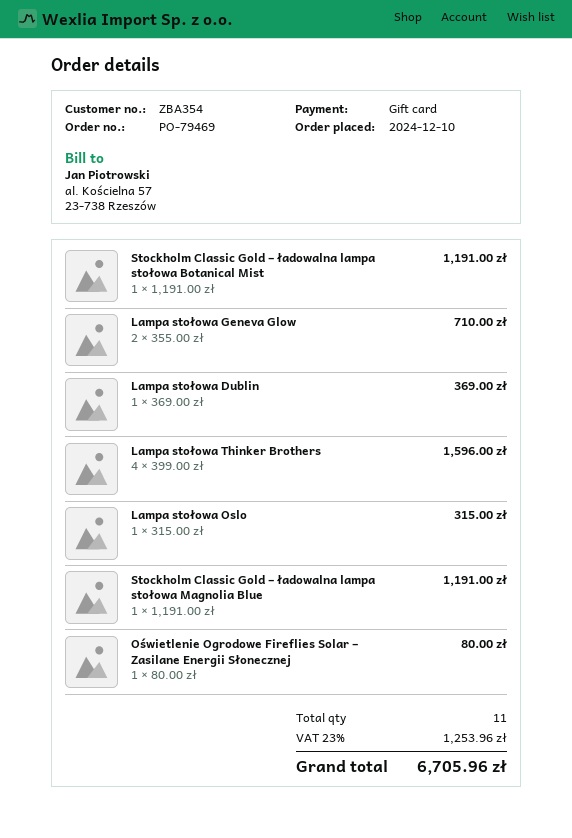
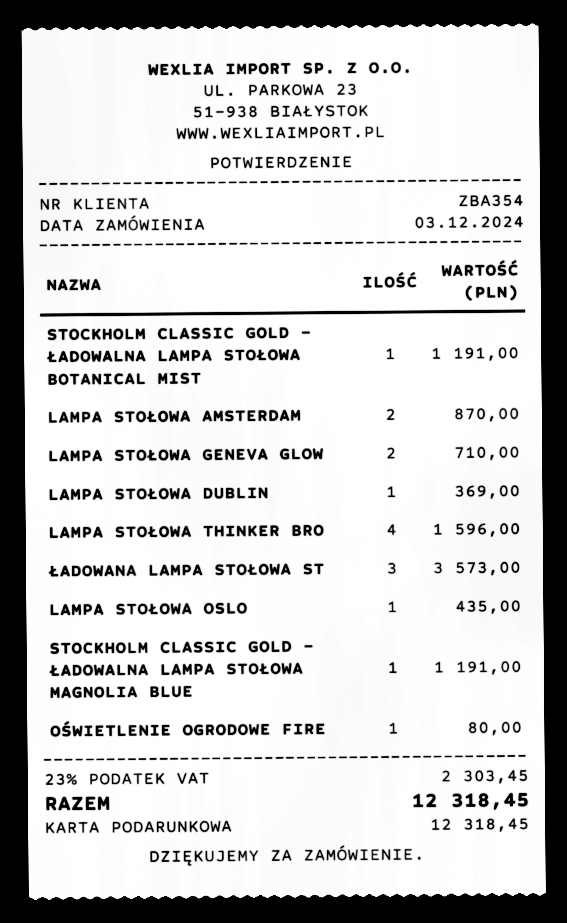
order date: 2024-12-10 -> 2024-12-03
Lampa stołowa Oslo: 1 for 315.00 -> 1 for 435.00
LAMPA STOŁOWA AMSTERDAM: none -> 2 for 870.00
ŁADOWANA LAMPA STOŁOWA ST: none -> 3 for 3573.00
tax: 23% = 1253.96 -> 23% = 2303.45
total: 6705.96 -> 12318.45

